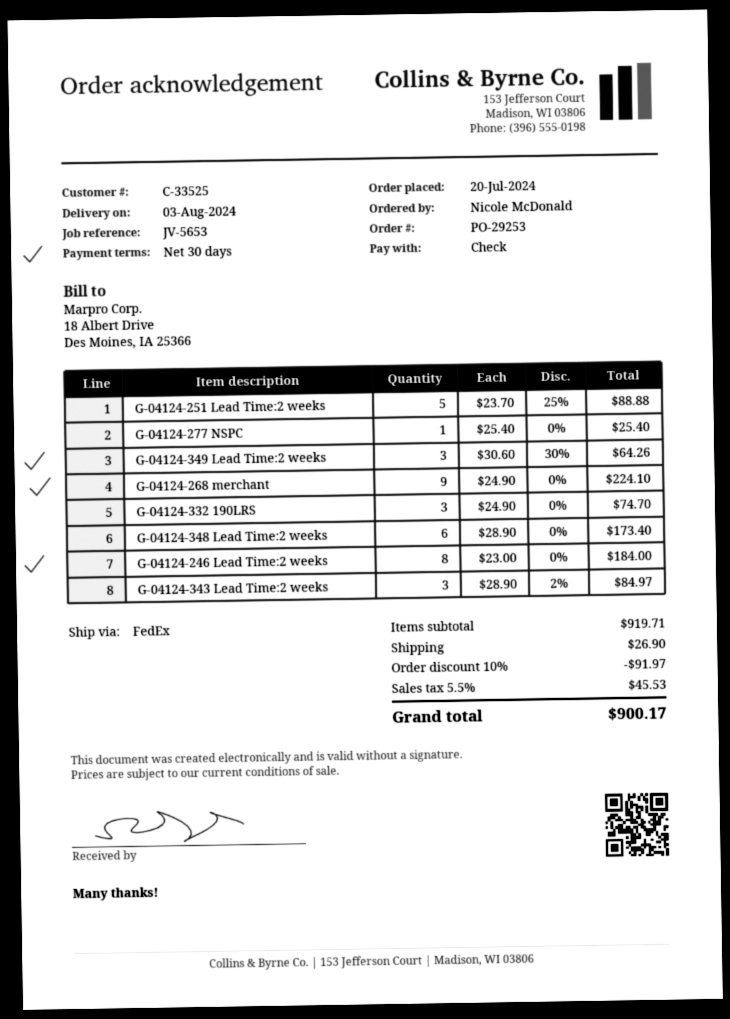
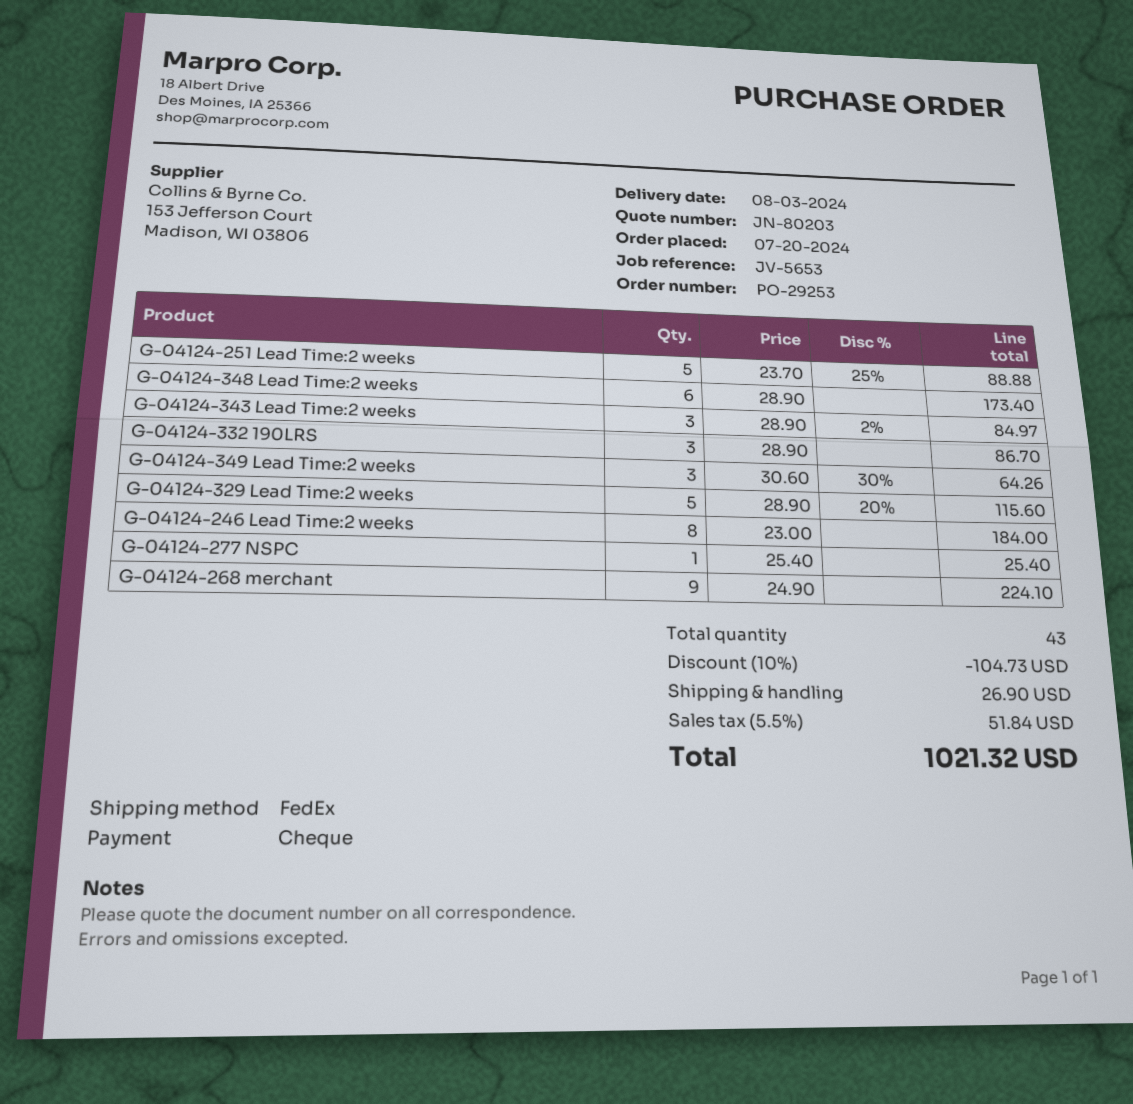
G-04124-332 190LRS: 3 x 24.90 = 74.70 -> 3 x 28.90 = 86.70
G-04124-329 Lead Time:2 weeks: none -> 5 x 28.90 - 20% = 115.60
discount: 10% = 91.97 -> 10% = 104.73
tax: 5.5% = 45.53 -> 5.5% = 51.84
total: 900.17 -> 1021.32

